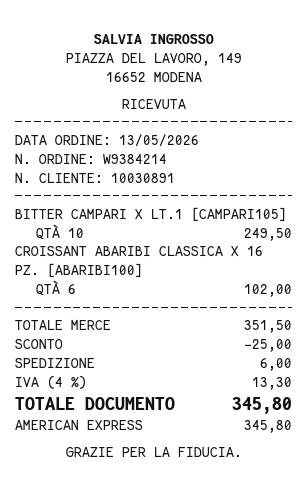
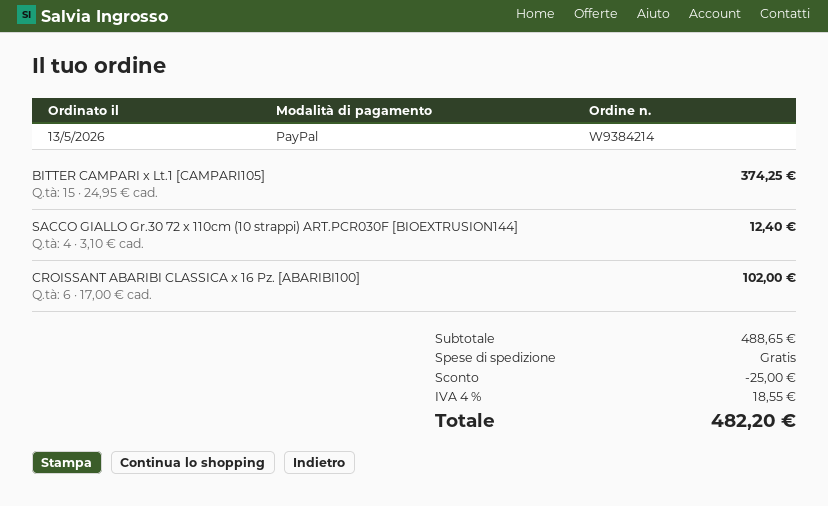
payment method: American Express -> PayPal
BITTER CAMPARI X LT.1 [CAMPARI105]: 10 for 249.50 -> 15 for 374.25
SACCO GIALLO Gr.30 72 x 110cm (10 strappi) ART.PCR030F [BIOEXTRUSION144]: none -> 4 for 12.40
subtotal: 351.50 -> 488.65
shipping: 6.00 -> 0.00
tax: 4% = 13.30 -> 4% = 18.55
total: 345.80 -> 482.20

